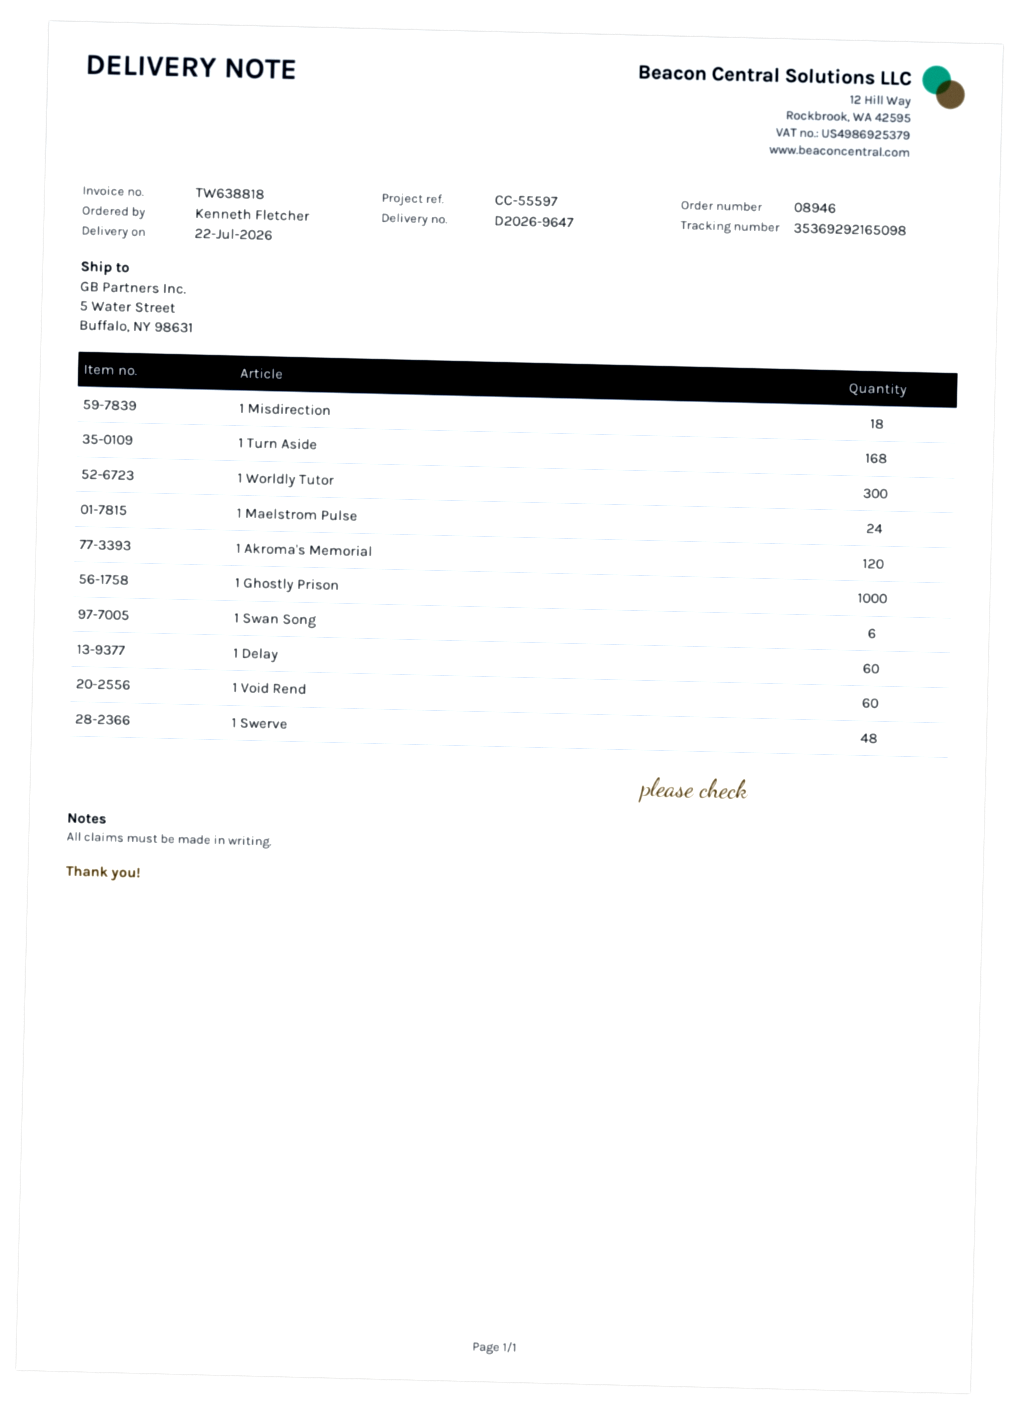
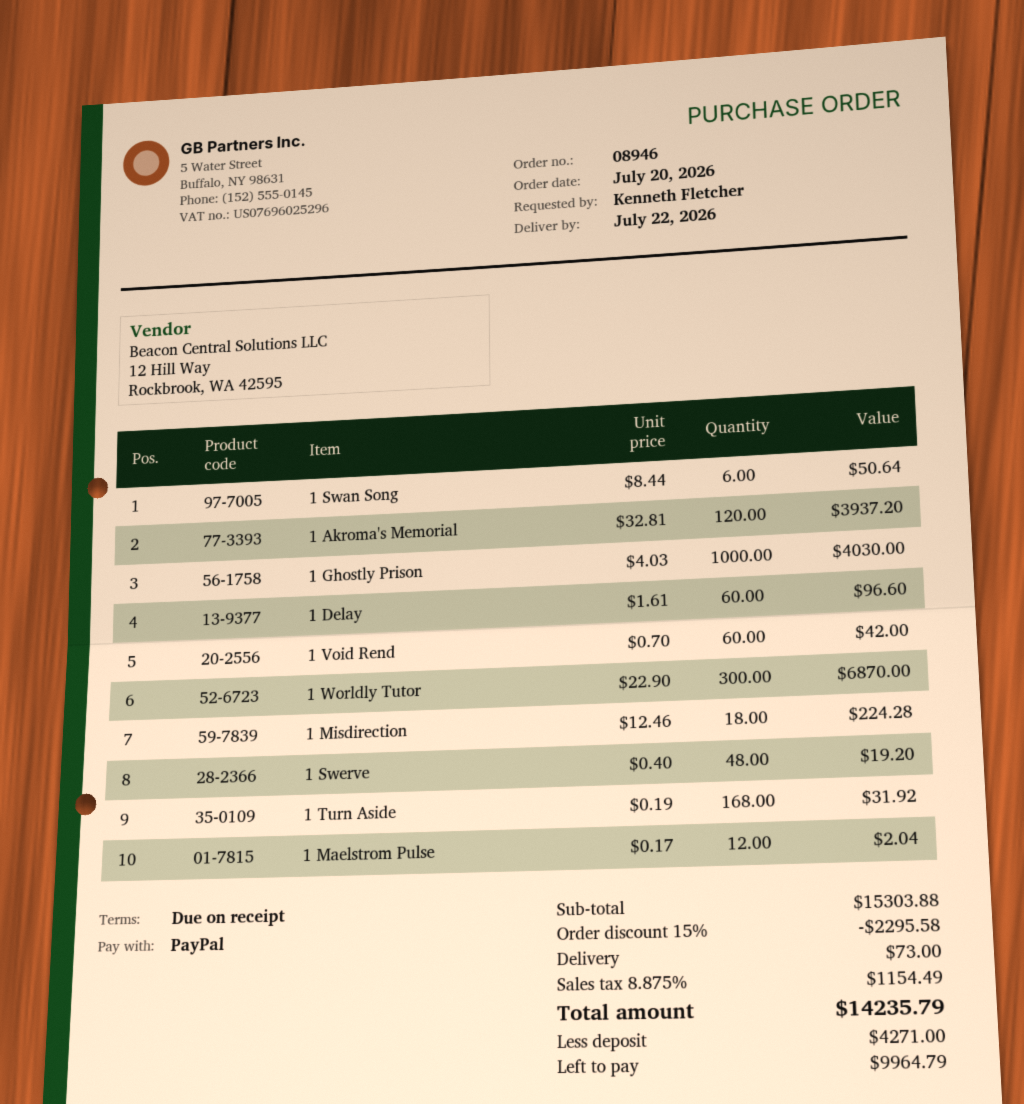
1 Maelstrom Pulse: 24 -> 12

